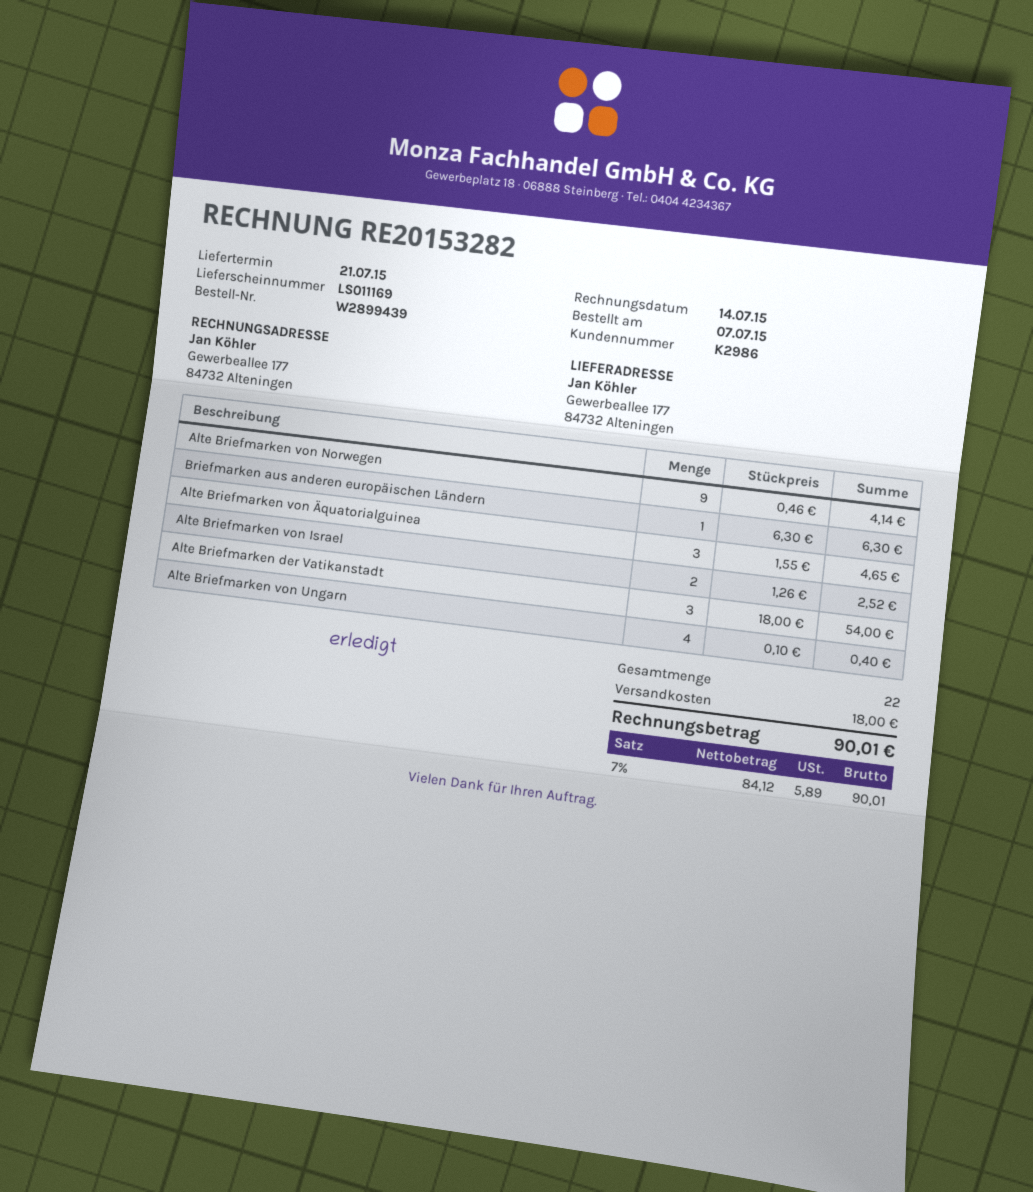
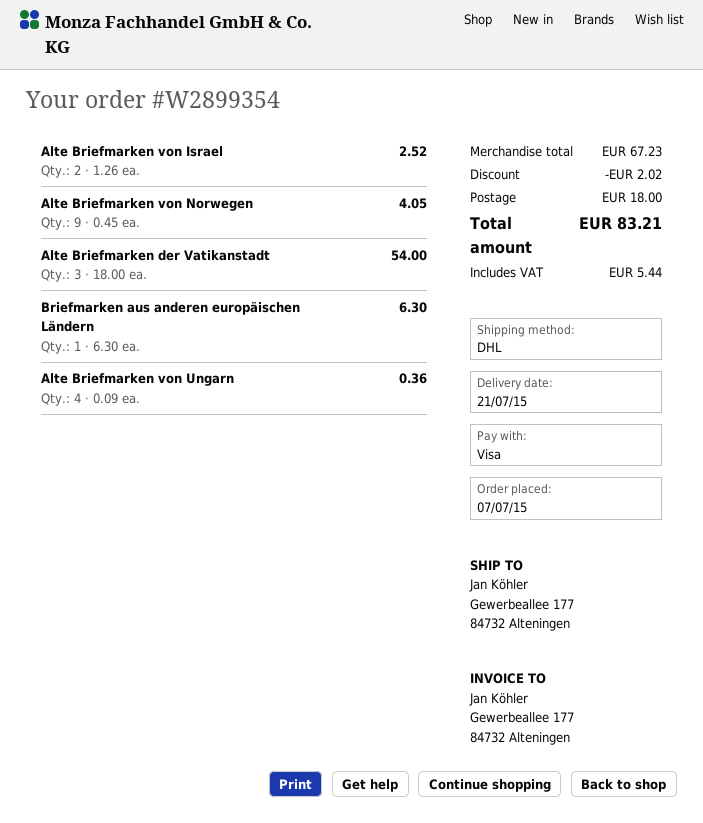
order number: W2899439 -> W2899354
Alte Briefmarken von Norwegen: 9 x 0.46 = 4.14 -> 9 x 0.45 = 4.05
Alte Briefmarken von Äquatorialguinea: 3 x 1.55 = 4.65 -> none
Alte Briefmarken von Ungarn: 4 x 0.10 = 0.40 -> 4 x 0.09 = 0.36
discount: none -> 2.02
tax: 5.89 -> 5.44
total: 90.01 -> 83.21

